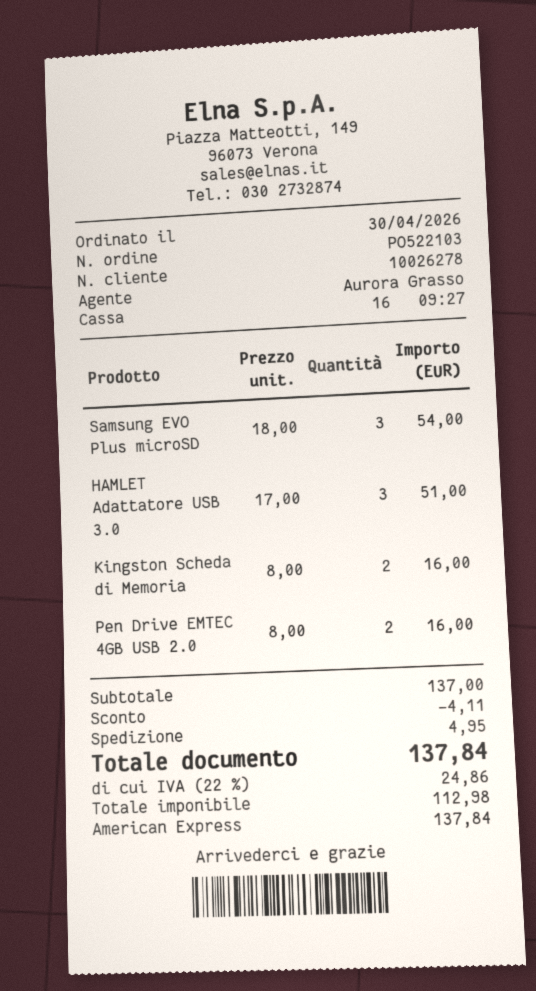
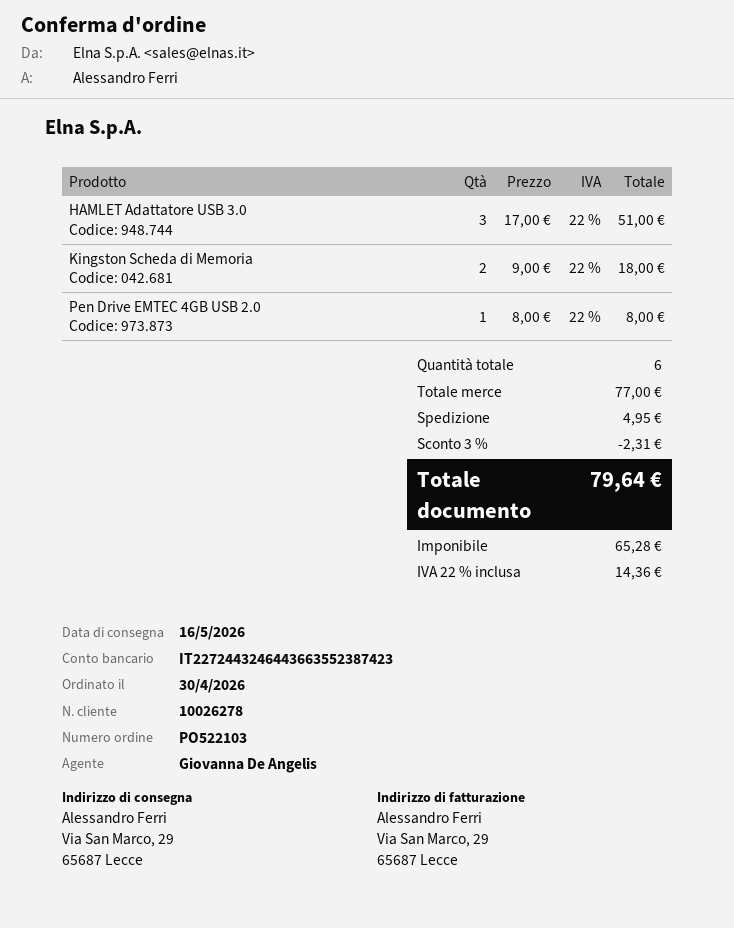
sales rep: Aurora Grasso -> Giovanna De Angelis
Samsung EVO Plus microSD: 3 x 18.00 = 54.00 -> none
Kingston Scheda di Memoria: 2 x 8.00 = 16.00 -> 2 x 9.00 = 18.00
Pen Drive EMTEC 4GB USB 2.0: 2 x 8.00 = 16.00 -> 1 x 8.00 = 8.00
subtotal: 137.00 -> 77.00
discount: 4.11 -> 2.31
net: 112.98 -> 65.28
tax: 22% = 24.86 -> 22% = 14.36
total: 137.84 -> 79.64

